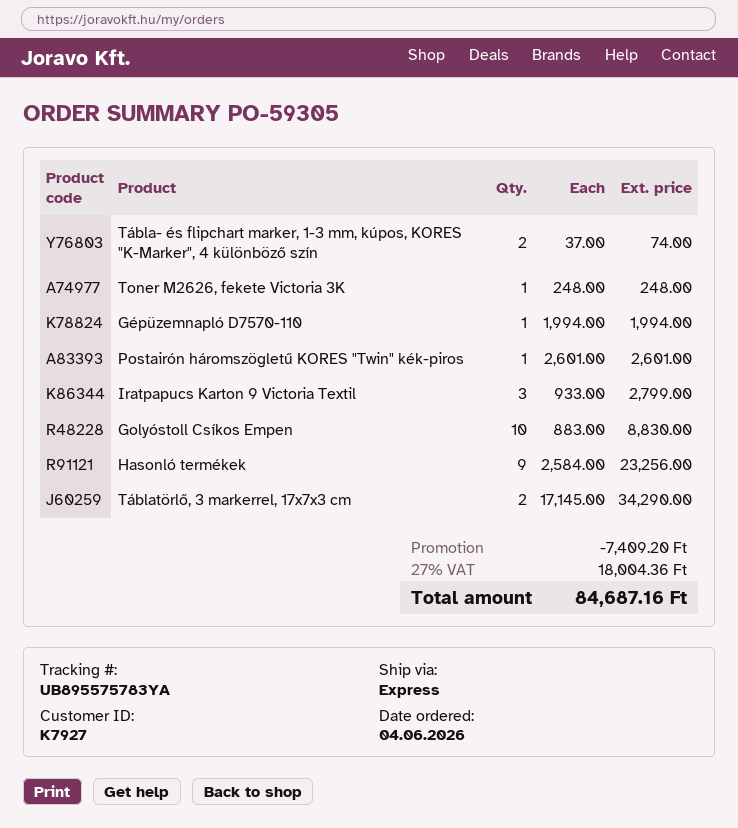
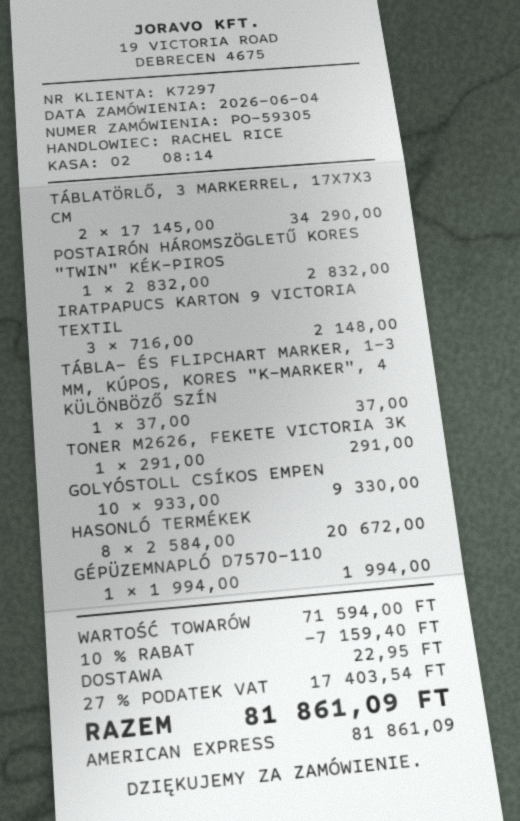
customer number: K7927 -> K7297
Tábla- és flipchart marker, 1-3 mm, kúpos, KORES "K-Marker", 4 különböző szín: 2 x 37.00 = 74.00 -> 1 x 37.00 = 37.00
Toner M2626, fekete Victoria 3K: 1 x 248.00 = 248.00 -> 1 x 291.00 = 291.00
Postairón háromszögletű KORES "Twin" kék-piros: 1 x 2601.00 = 2601.00 -> 1 x 2832.00 = 2832.00
Iratpapucs Karton 9 Victoria Textil: 3 x 933.00 = 2799.00 -> 3 x 716.00 = 2148.00
Golyóstoll Csíkos Empen: 10 x 883.00 = 8830.00 -> 10 x 933.00 = 9330.00
Hasonló termékek: 9 x 2584.00 = 23256.00 -> 8 x 2584.00 = 20672.00
discount: 7409.20 -> 7159.40
shipping: none -> 22.95
tax: 27% = 18004.36 -> 27% = 17403.54
total: 84687.16 -> 81861.09

